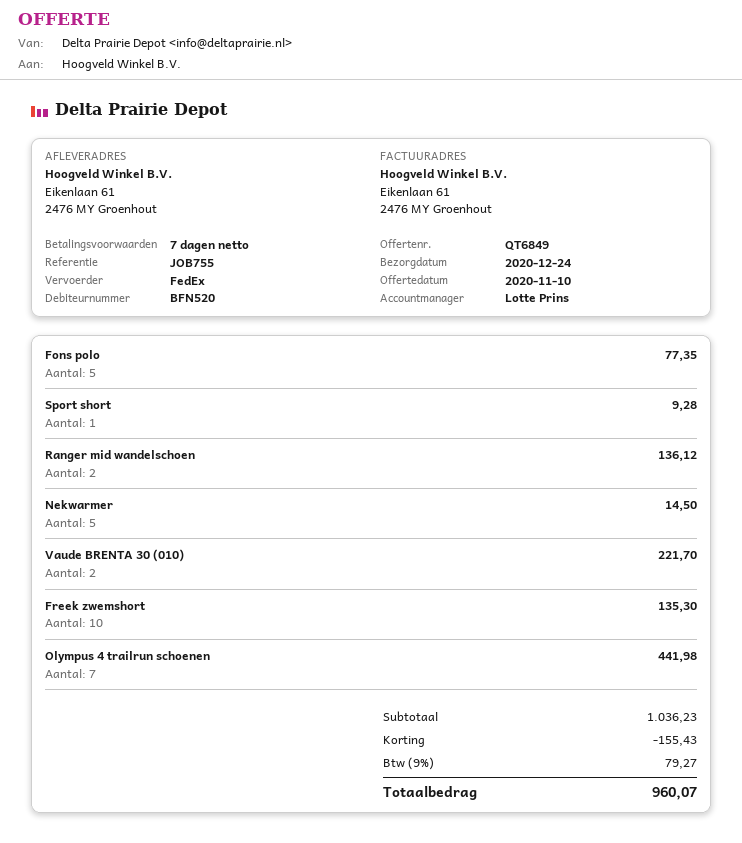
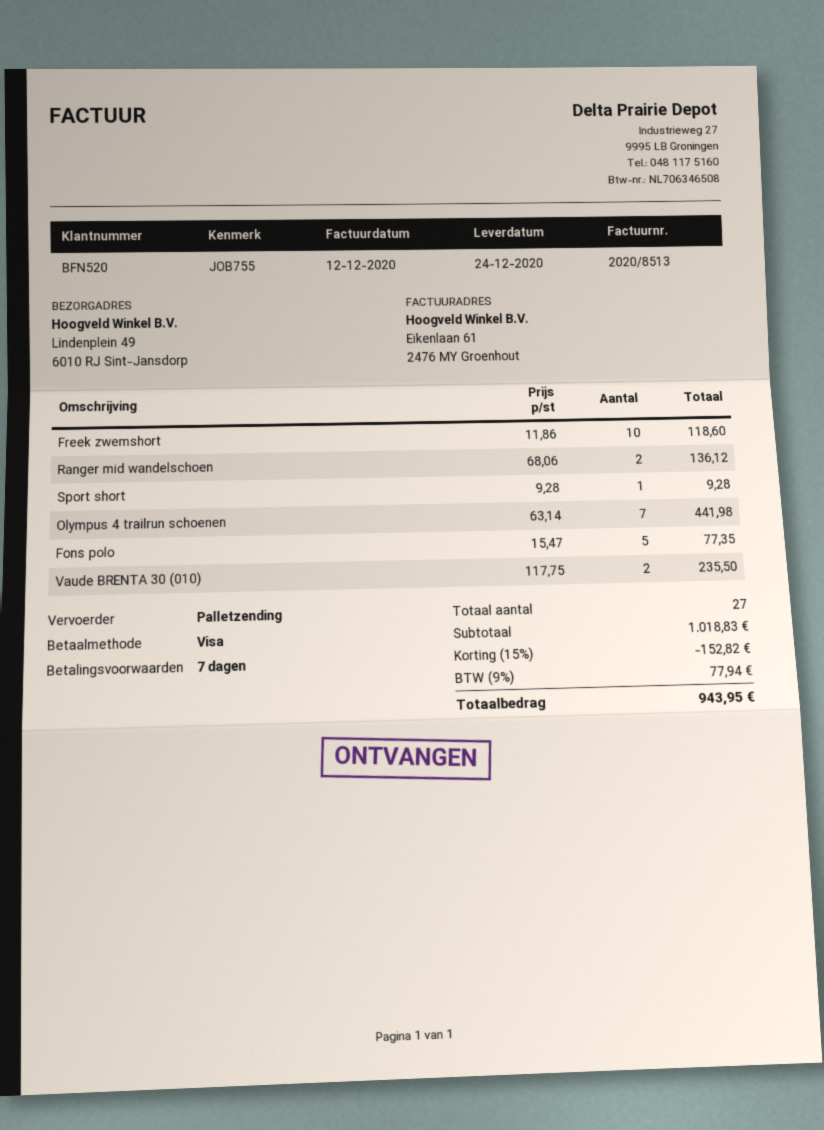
shipping method: FedEx -> pallet freight
ship to: Eikenlaan 61, 2476 MY Groenhout -> Lindenplein 49, 6010 RJ Sint-Jansdorp
Nekwarmer: 5 for 14.50 -> none
Vaude BRENTA 30 (010): 2 for 221.70 -> 2 for 235.50
Freek zwemshort: 10 for 135.30 -> 10 for 118.60
subtotal: 1036.23 -> 1018.83
discount: 155.43 -> 152.82
tax: 9% = 79.27 -> 9% = 77.94
total: 960.07 -> 943.95

